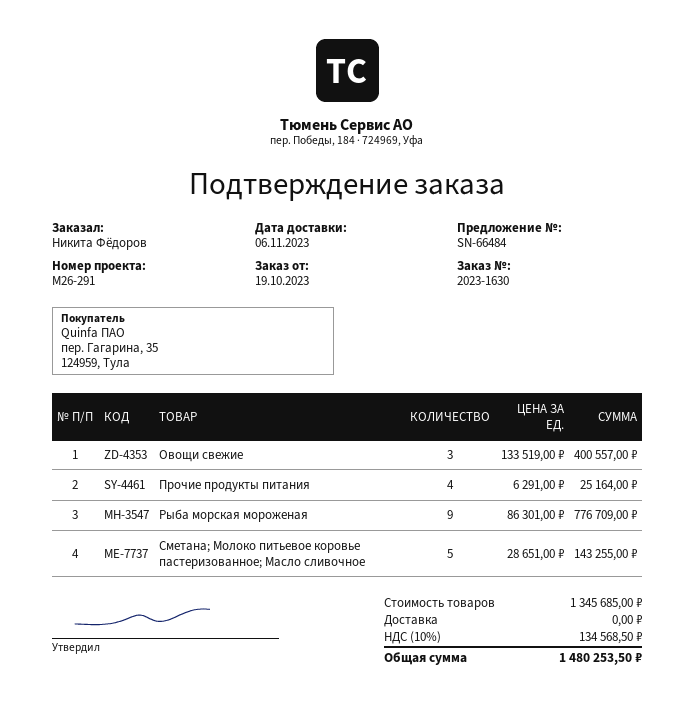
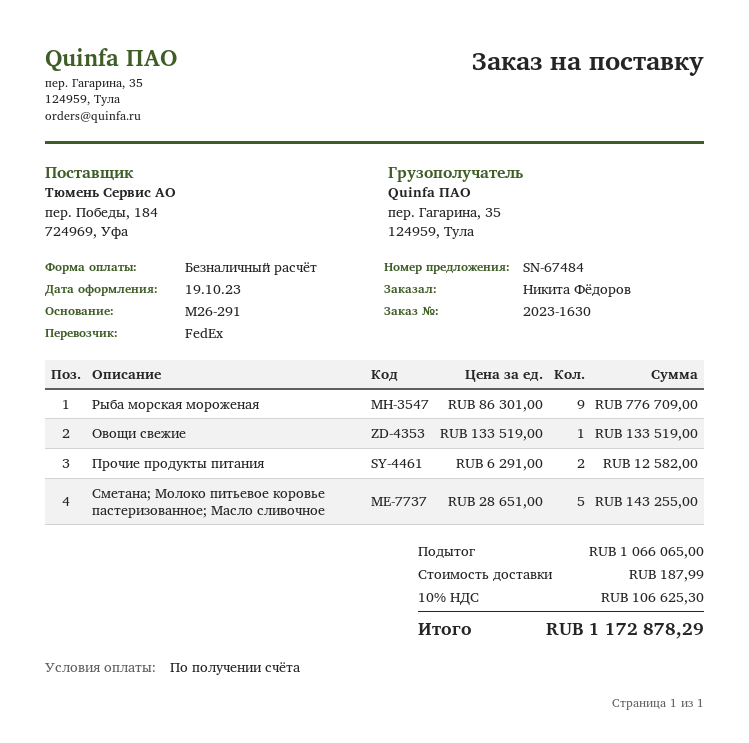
quote number: SN-66484 -> SN-67484
Овощи свежие: 3 x 133519.00 = 400557.00 -> 1 x 133519.00 = 133519.00
Прочие продукты питания: 4 x 6291.00 = 25164.00 -> 2 x 6291.00 = 12582.00
subtotal: 1345685.00 -> 1066065.00
shipping: 0.00 -> 187.99
tax: 10% = 134568.50 -> 10% = 106625.30
total: 1480253.50 -> 1172878.29

